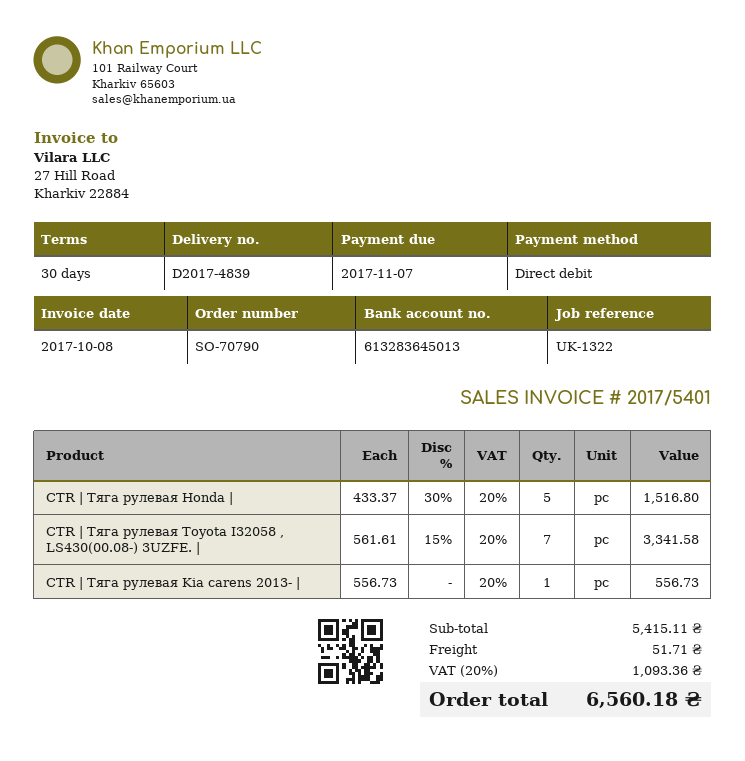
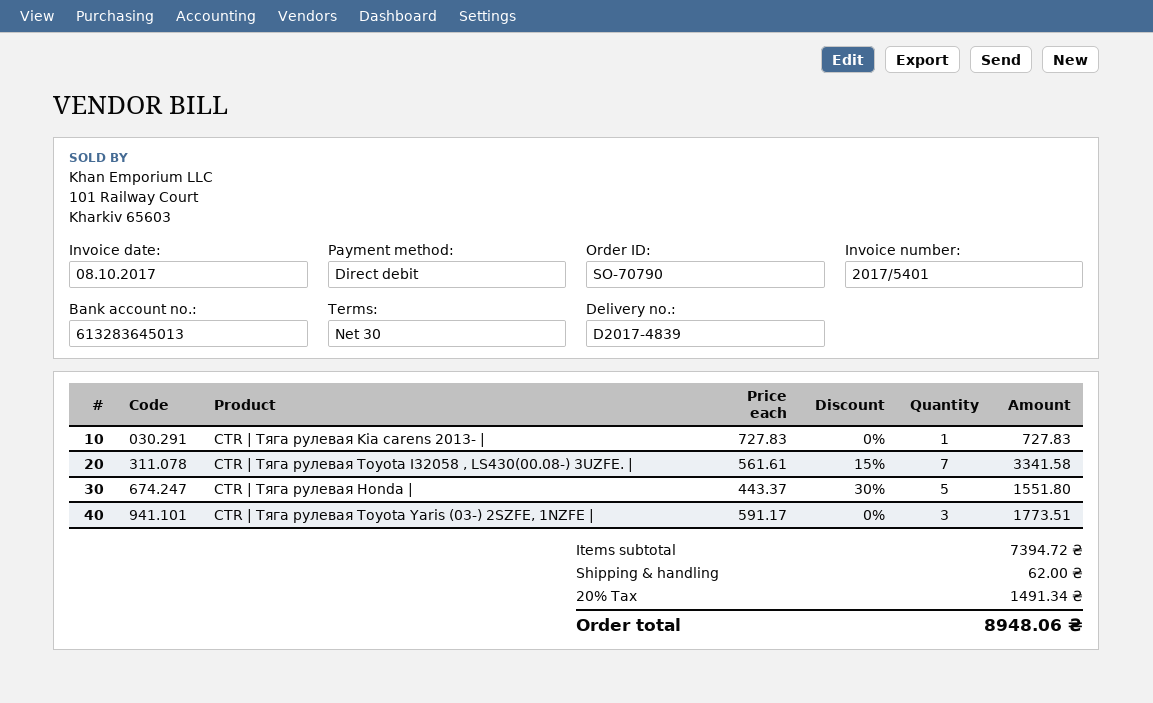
CTR | Тяга рулевая Honda |: 5 x 433.37 - 30% = 1516.80 -> 5 x 443.37 - 30% = 1551.80
CTR | Тяга рулевая Kia carens 2013- |: 1 x 556.73 = 556.73 -> 1 x 727.83 = 727.83
CTR | Тяга рулевая Toyota Yaris (03-) 2SZFE, 1NZFE |: none -> 3 x 591.17 = 1773.51
subtotal: 5415.11 -> 7394.72
shipping: 51.71 -> 62.00
tax: 20% = 1093.36 -> 20% = 1491.34
total: 6560.18 -> 8948.06

